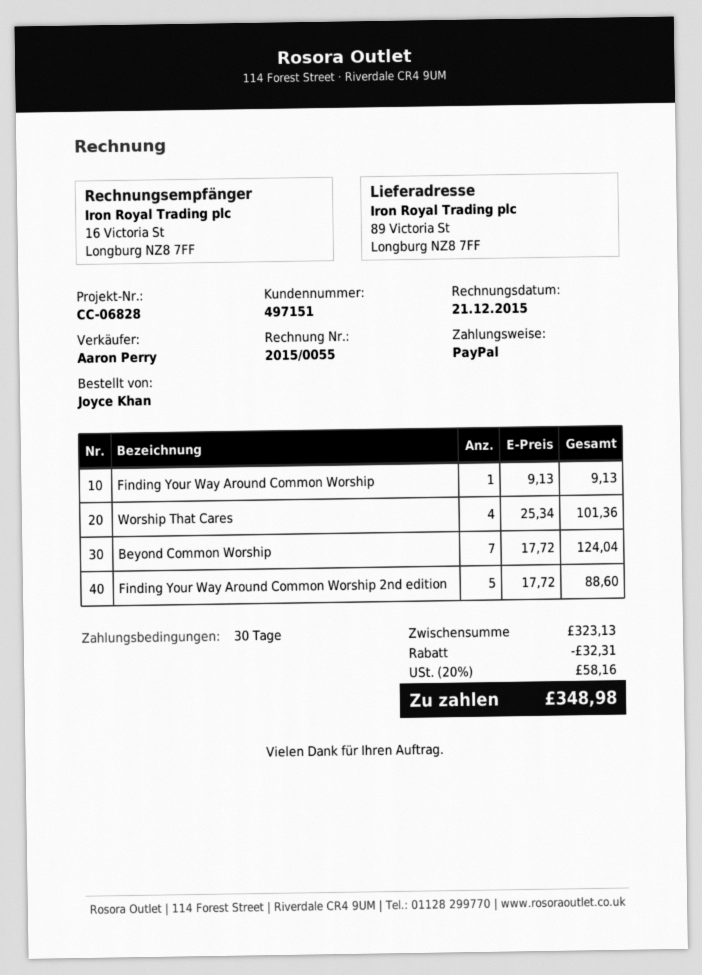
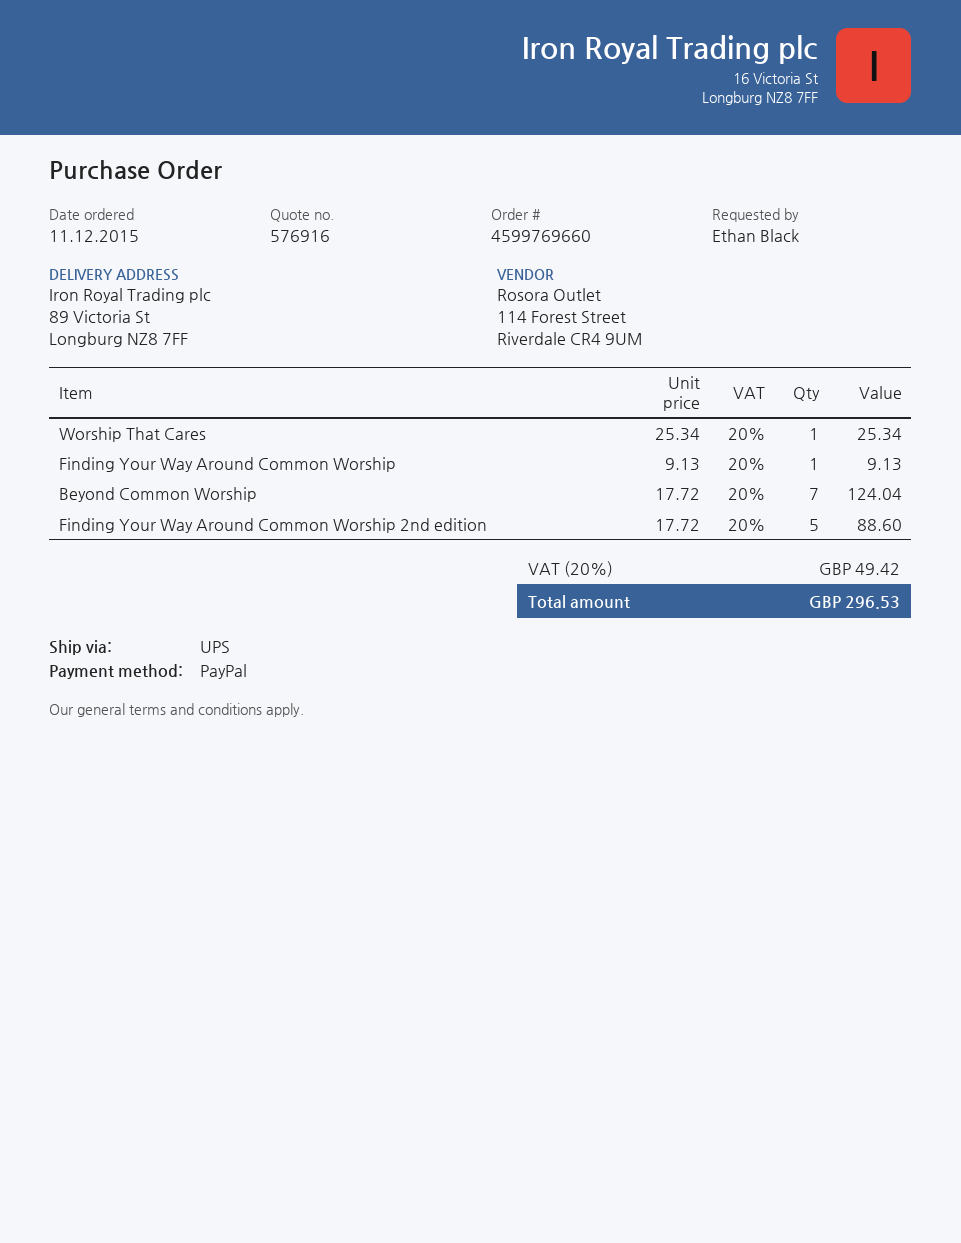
ordered by: Joyce Khan -> Ethan Black
Worship That Cares: 4 x 25.34 = 101.36 -> 1 x 25.34 = 25.34
discount: 32.31 -> none
tax: 20% = 58.16 -> 20% = 49.42
total: 348.98 -> 296.53

